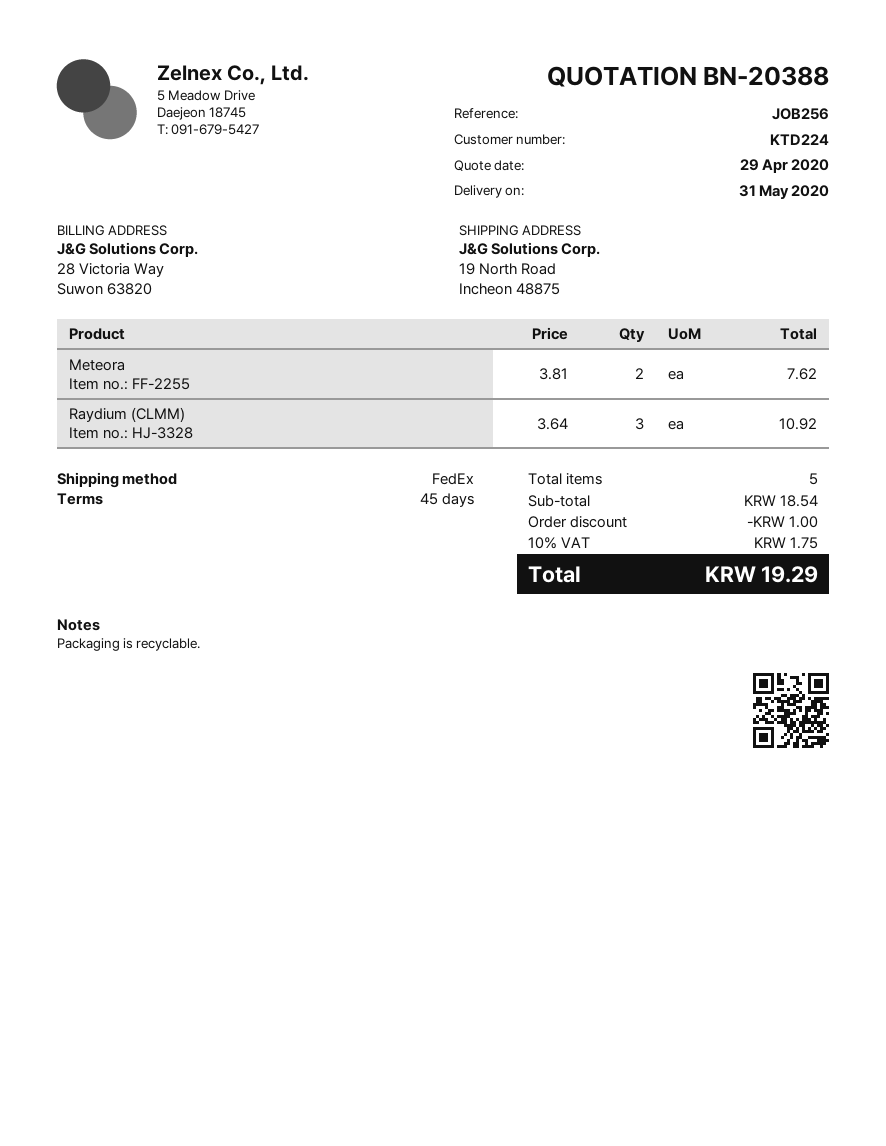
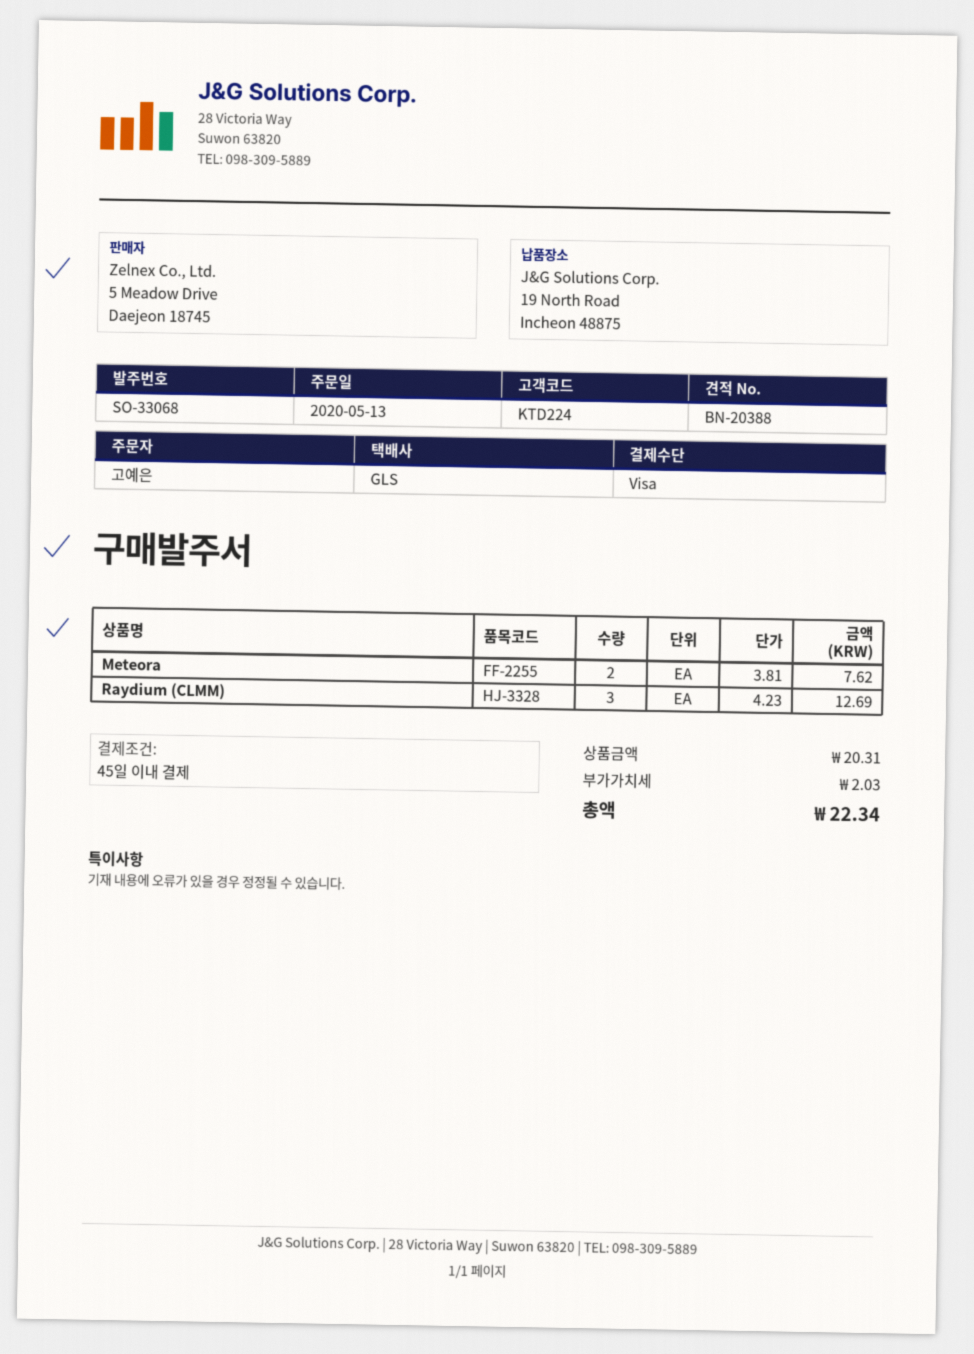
shipping method: FedEx -> GLS
Raydium (CLMM): 3 x 3.64 = 10.92 -> 3 x 4.23 = 12.69
subtotal: 18.54 -> 20.31
discount: 1.00 -> none
tax: 1.75 -> 2.03
total: 19.29 -> 22.34

